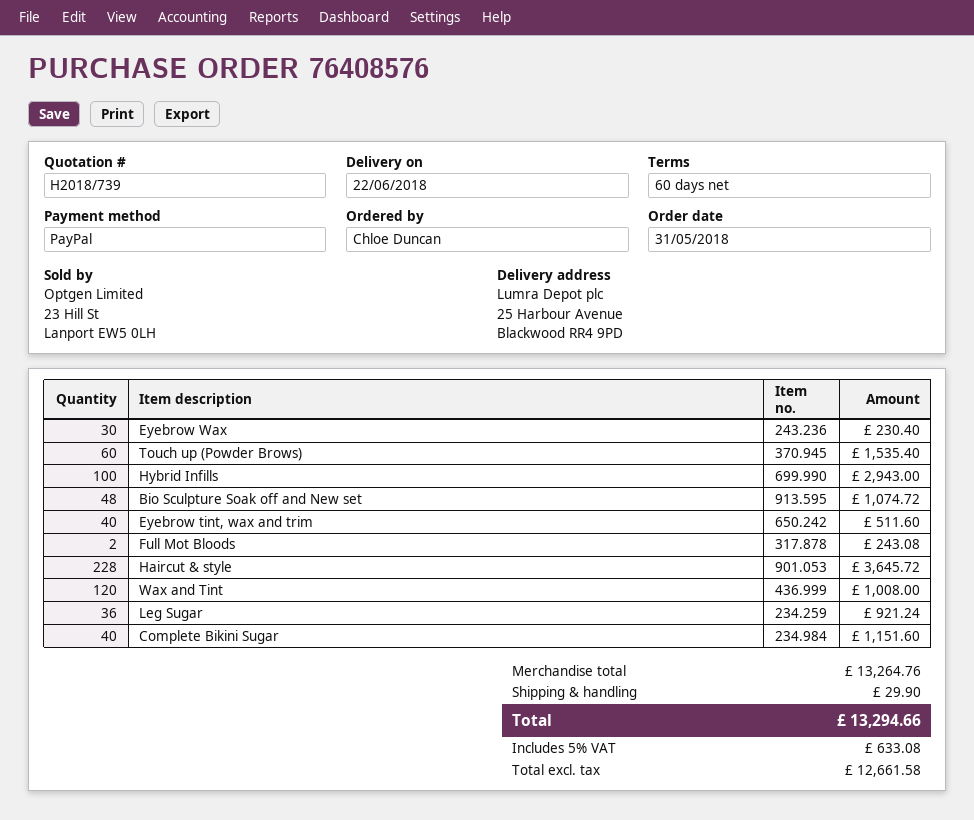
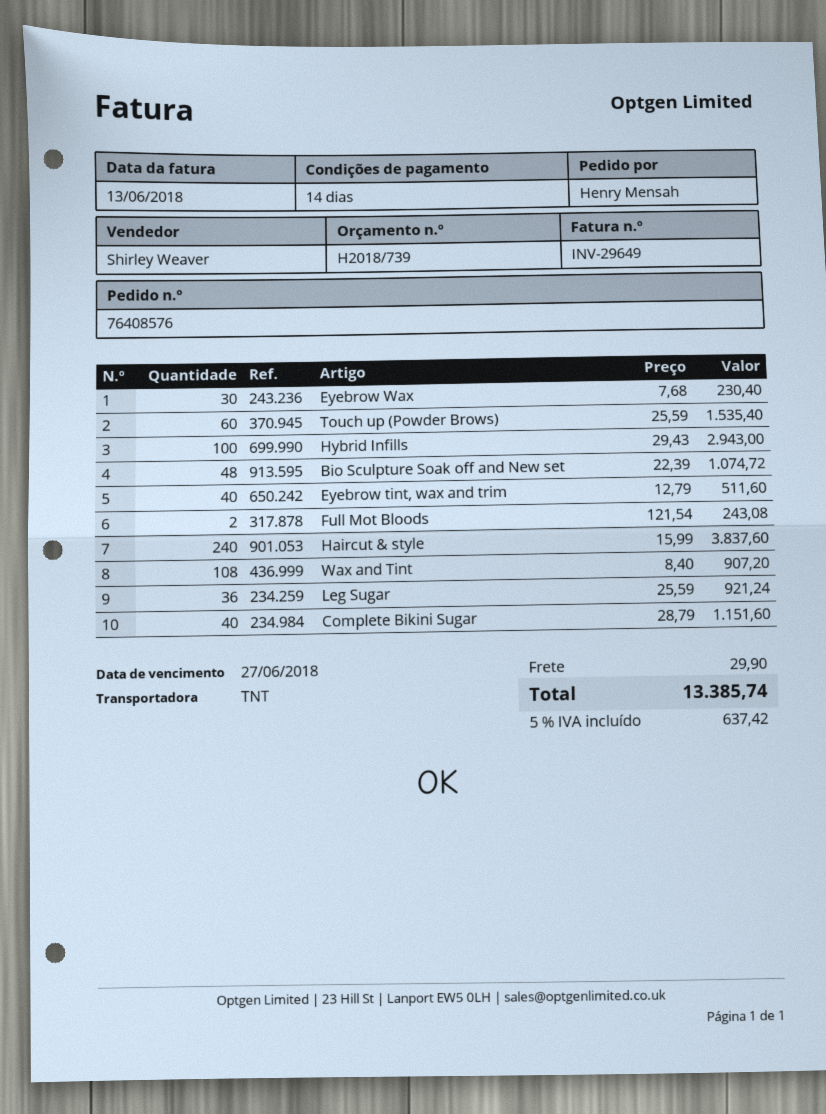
payment terms: 60 days -> 14 days
ordered by: Chloe Duncan -> Henry Mensah
Haircut & style: 228 for 3645.72 -> 240 for 3837.60
Wax and Tint: 120 for 1008.00 -> 108 for 907.20
tax: 5% = 633.08 -> 5% = 637.42
total: 13294.66 -> 13385.74

